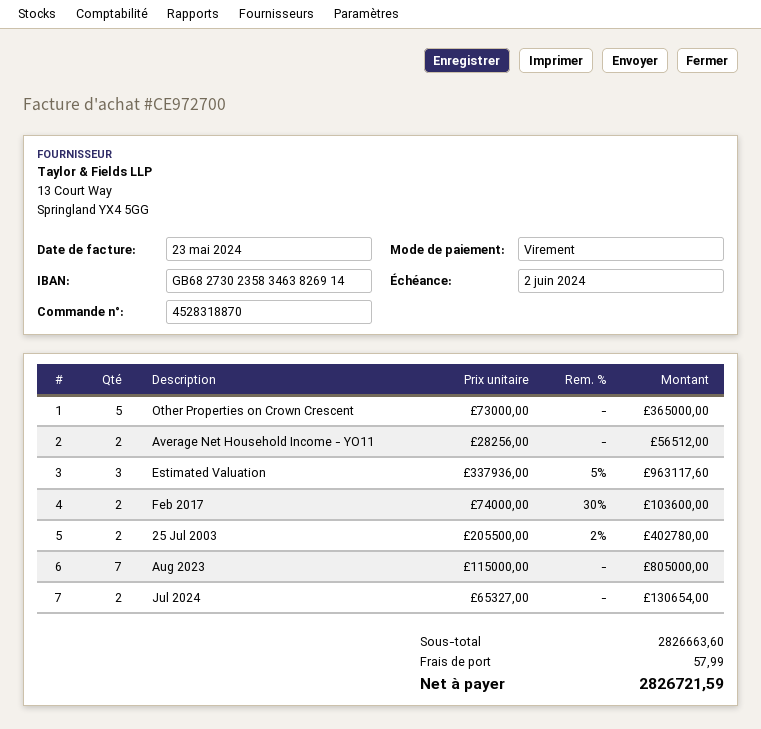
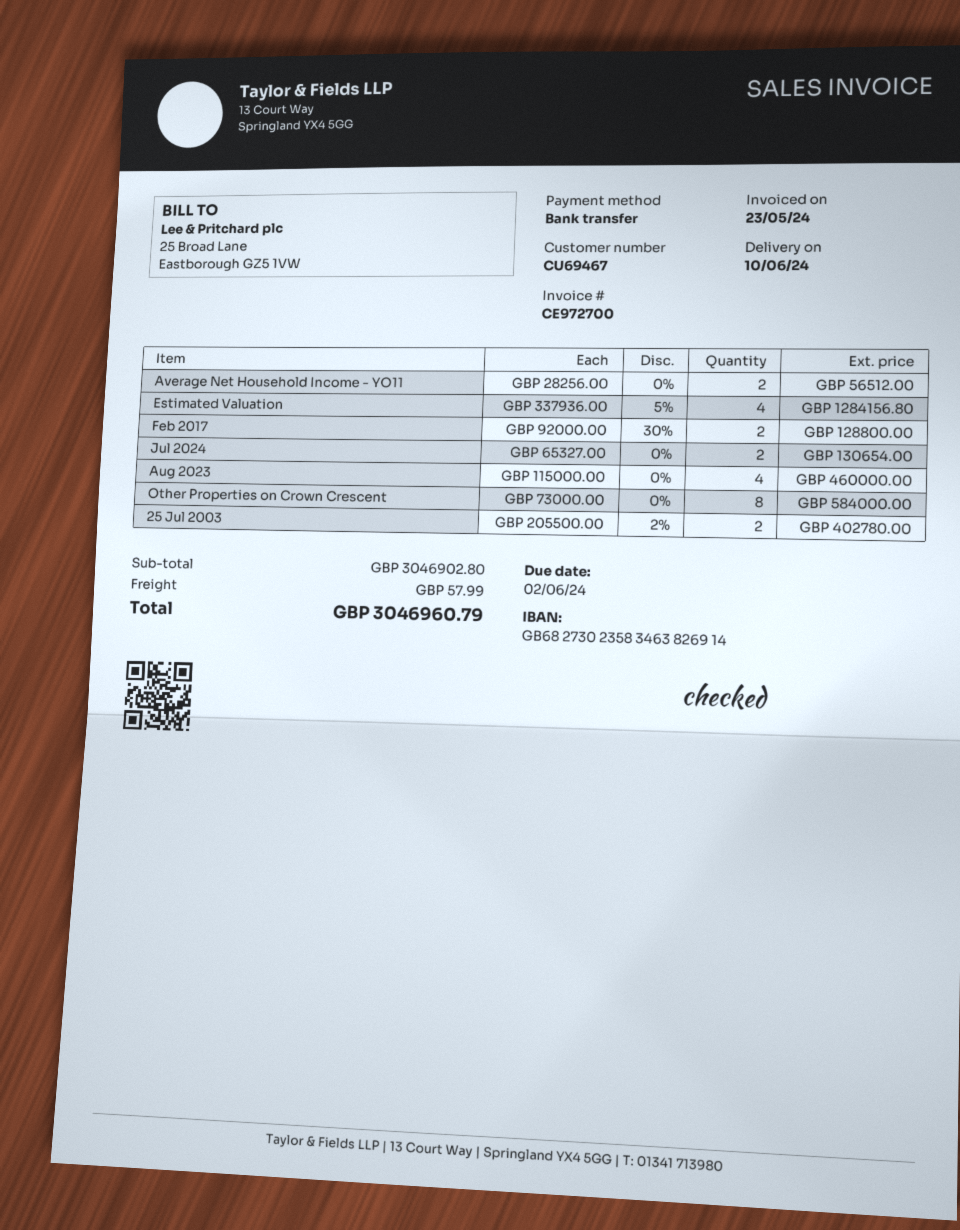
Other Properties on Crown Crescent: 5 x 73000.00 = 365000.00 -> 8 x 73000.00 = 584000.00
Estimated Valuation: 3 x 337936.00 - 5% = 963117.60 -> 4 x 337936.00 - 5% = 1284156.80
Feb 2017: 2 x 74000.00 - 30% = 103600.00 -> 2 x 92000.00 - 30% = 128800.00
Aug 2023: 7 x 115000.00 = 805000.00 -> 4 x 115000.00 = 460000.00
subtotal: 2826663.60 -> 3046902.80
total: 2826721.59 -> 3046960.79

